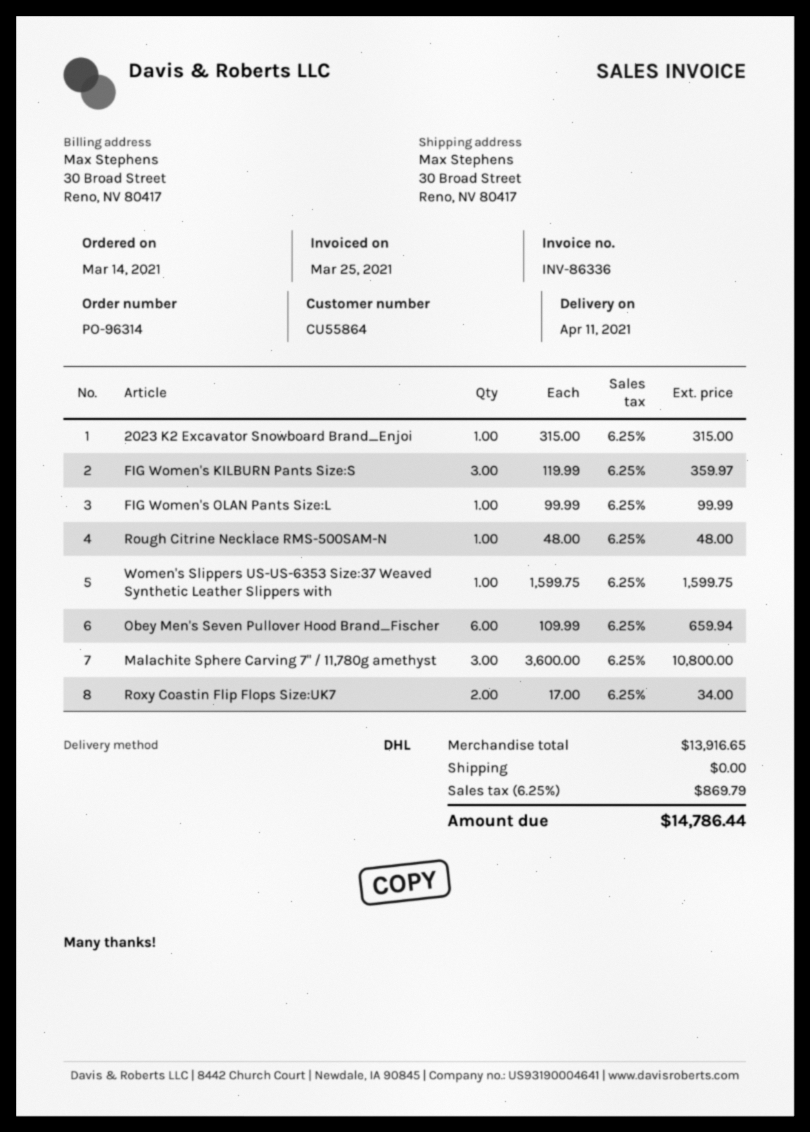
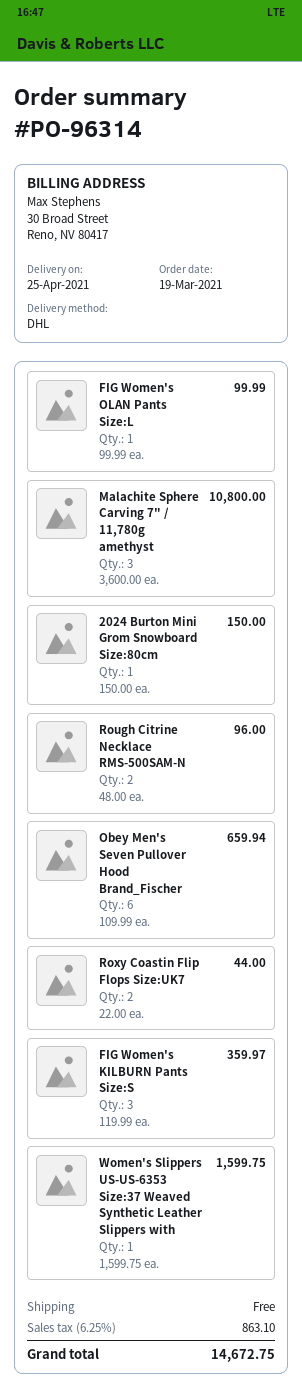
order date: 2021-03-14 -> 2021-03-19
delivery date: 2021-04-11 -> 2021-04-25
2023 K2 Excavator Snowboard Brand_Enjoi: 1 x 315.00 = 315.00 -> none
Rough Citrine Necklace RMS-500SAM-N: 1 x 48.00 = 48.00 -> 2 x 48.00 = 96.00
Roxy Coastin Flip Flops Size:UK7: 2 x 17.00 = 34.00 -> 2 x 22.00 = 44.00
2024 Burton Mini Grom Snowboard Size:80cm: none -> 1 x 150.00 = 150.00
tax: 6.25% = 869.79 -> 6.25% = 863.10
total: 14786.44 -> 14672.75

